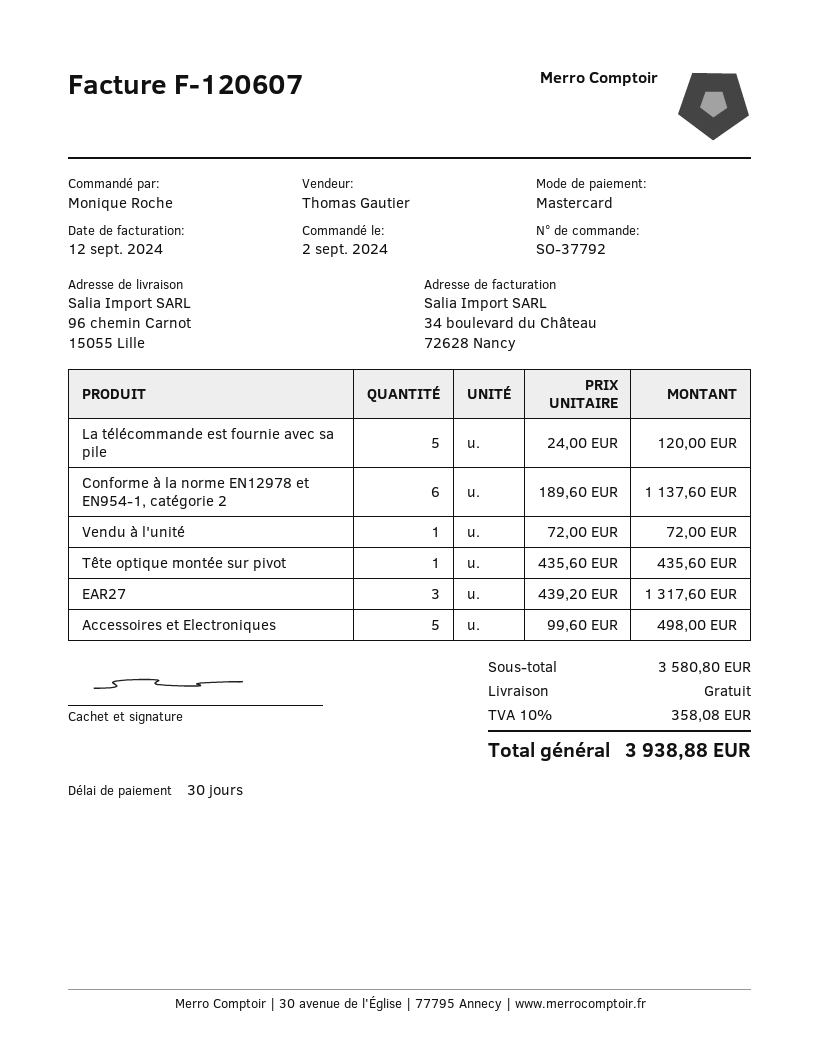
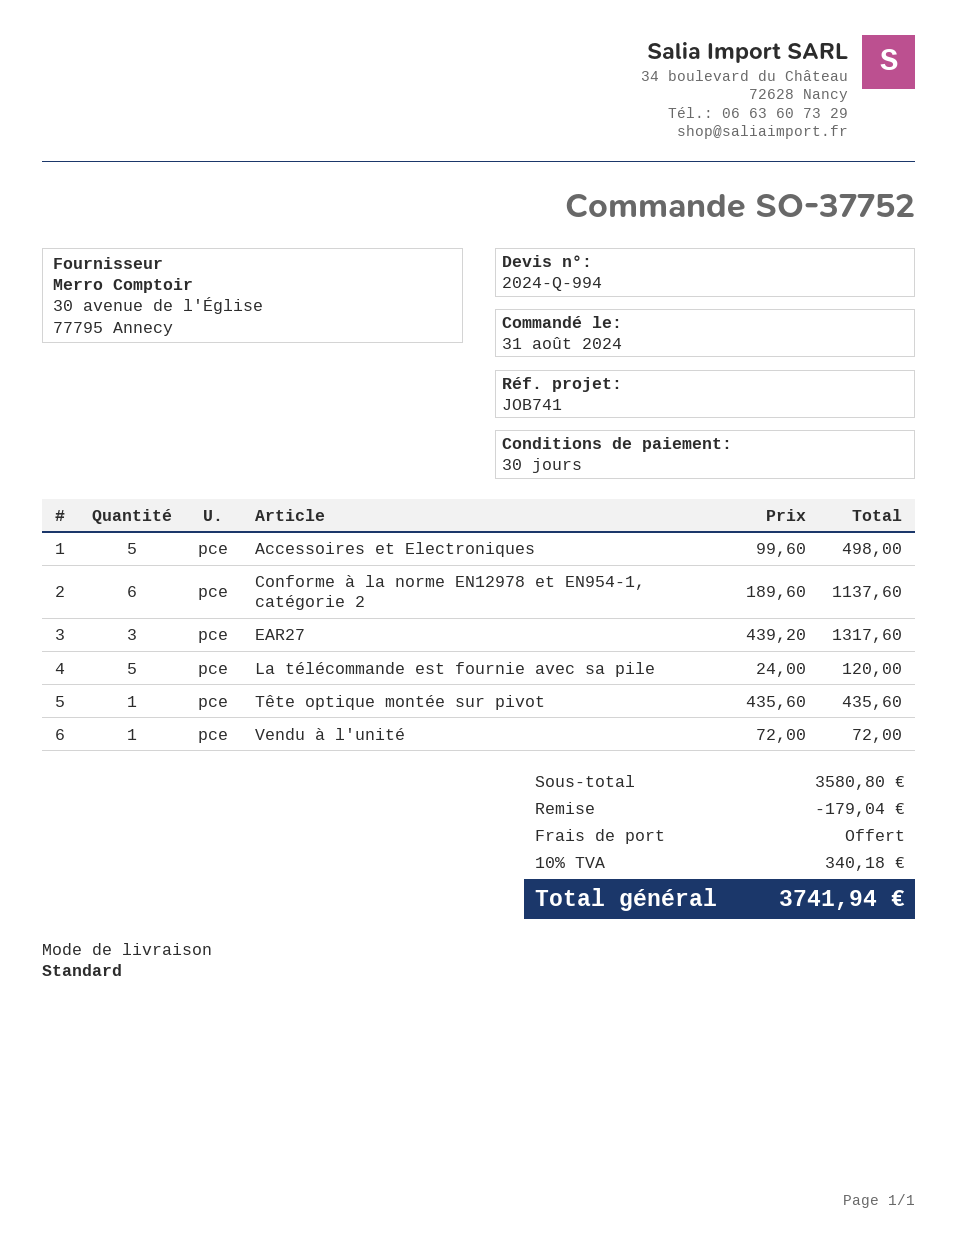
order number: SO-37792 -> SO-37752
order date: 2024-09-02 -> 2024-08-31
discount: none -> 179.04
tax: 10% = 358.08 -> 10% = 340.18
total: 3938.88 -> 3741.94

